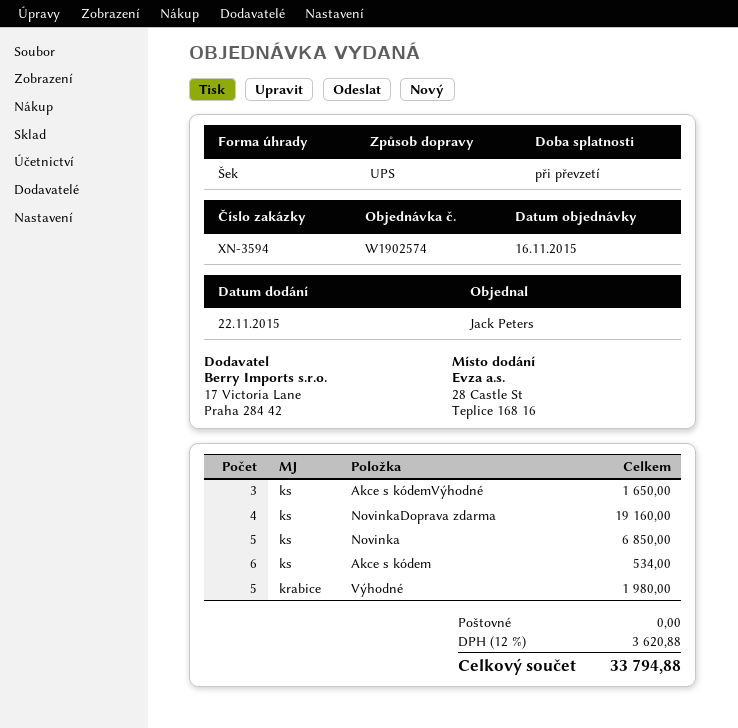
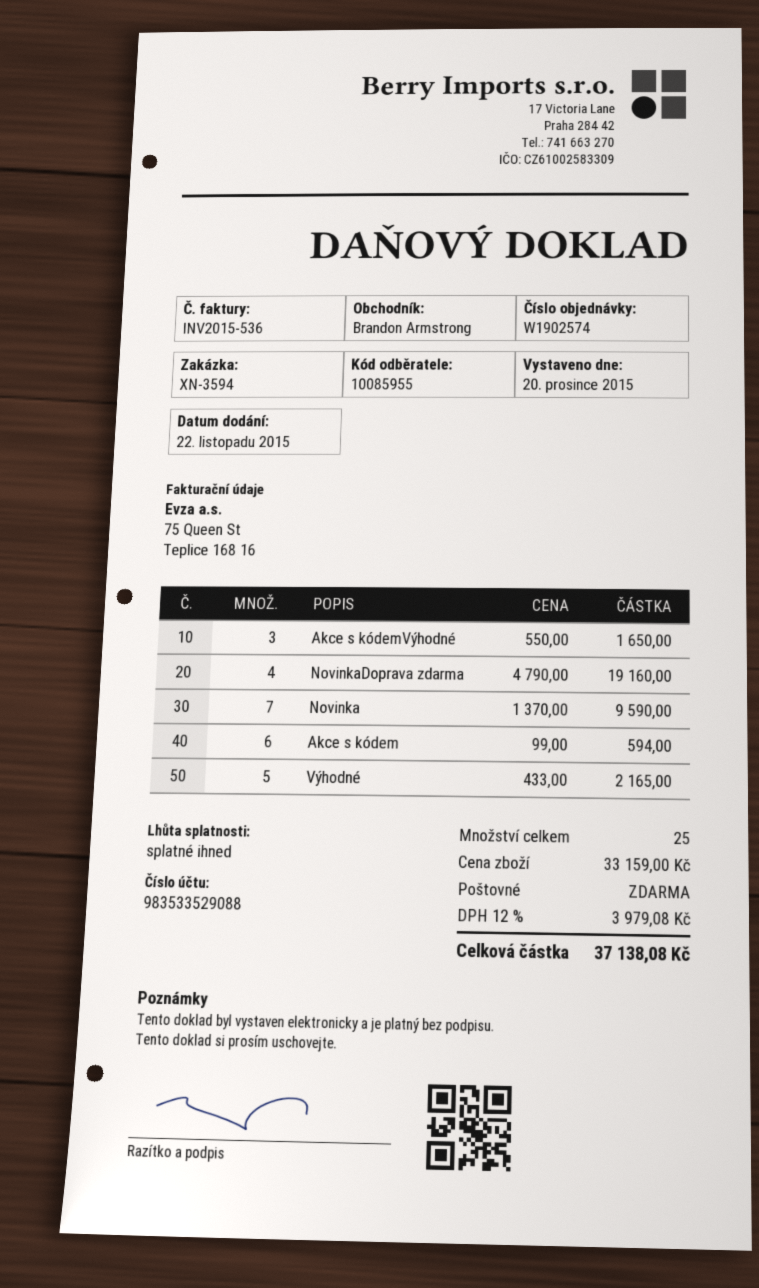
Novinka: 5 for 6850.00 -> 7 for 9590.00
Akce s kódem: 6 for 534.00 -> 6 for 594.00
Výhodné: 5 for 1980.00 -> 5 for 2165.00
tax: 12% = 3620.88 -> 12% = 3979.08
total: 33794.88 -> 37138.08

